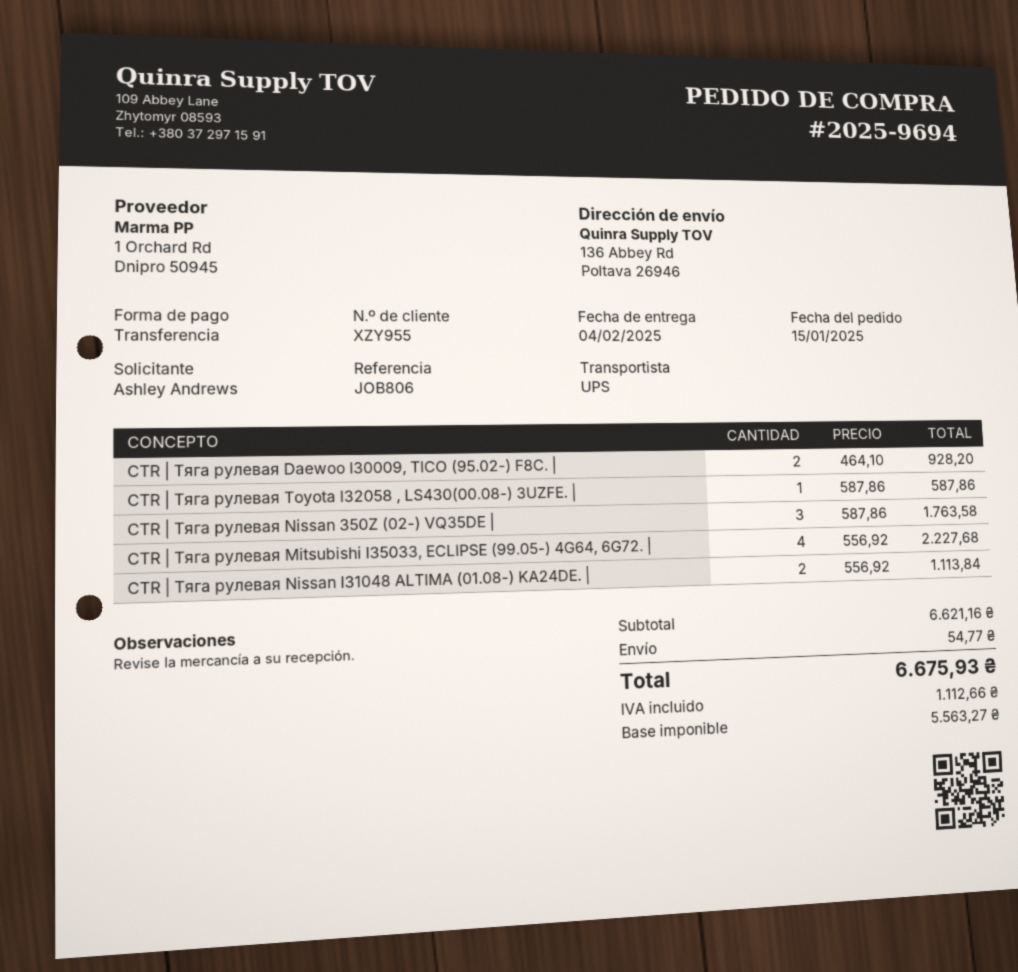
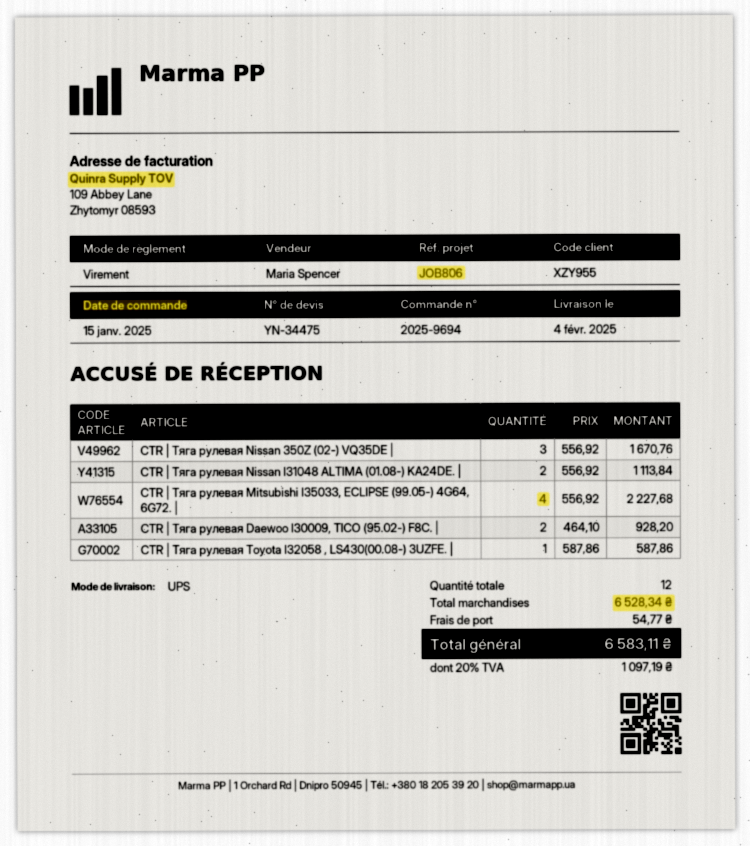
CTR | Тяга рулевая Nissan 350Z (02-) VQ35DE |: 3 x 587.86 = 1763.58 -> 3 x 556.92 = 1670.76
subtotal: 6621.16 -> 6528.34
tax: 1112.66 -> 1097.19
total: 6675.93 -> 6583.11

